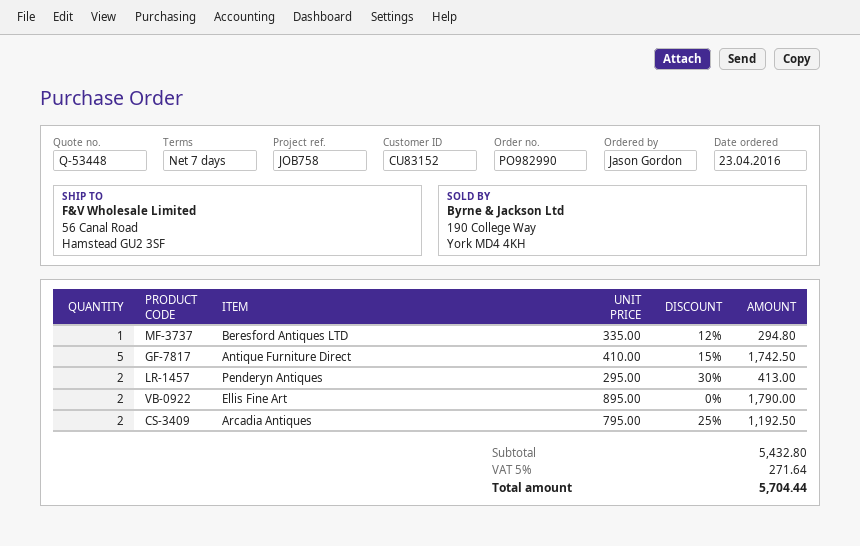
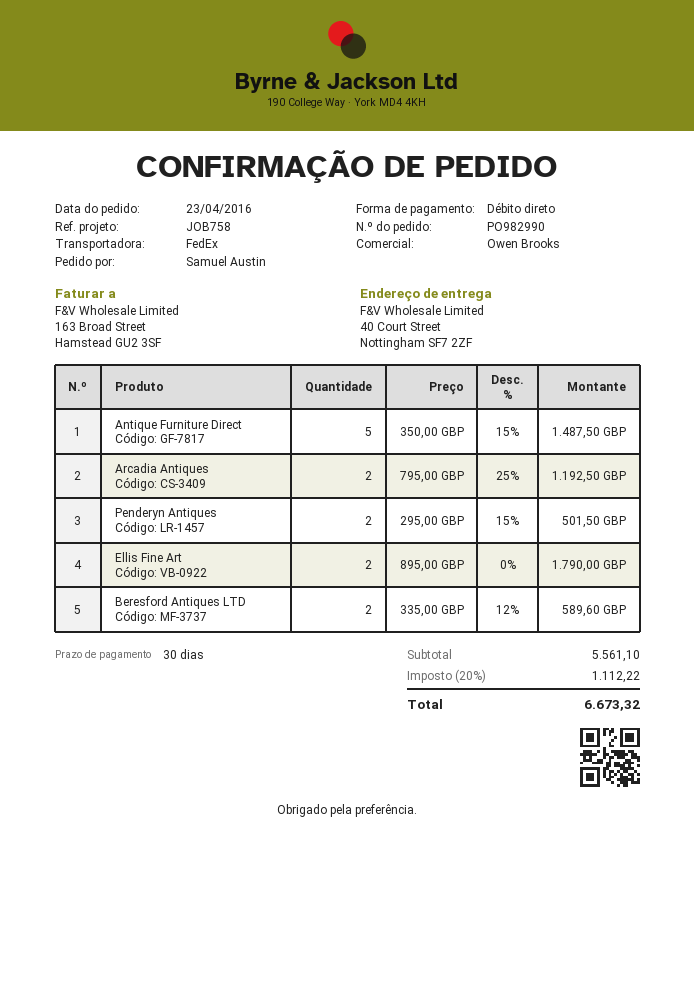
payment terms: 7 days -> 30 days
ordered by: Jason Gordon -> Samuel Austin
ship to: 56 Canal Road, Hamstead GU2 3SF -> 40 Court Street, Nottingham SF7 2ZF
Beresford Antiques LTD: 1 x 335.00 - 12% = 294.80 -> 2 x 335.00 - 12% = 589.60
Antique Furniture Direct: 5 x 410.00 - 15% = 1742.50 -> 5 x 350.00 - 15% = 1487.50
Penderyn Antiques: 2 x 295.00 - 30% = 413.00 -> 2 x 295.00 - 15% = 501.50
subtotal: 5432.80 -> 5561.10
tax: 5% = 271.64 -> 20% = 1112.22
total: 5704.44 -> 6673.32

